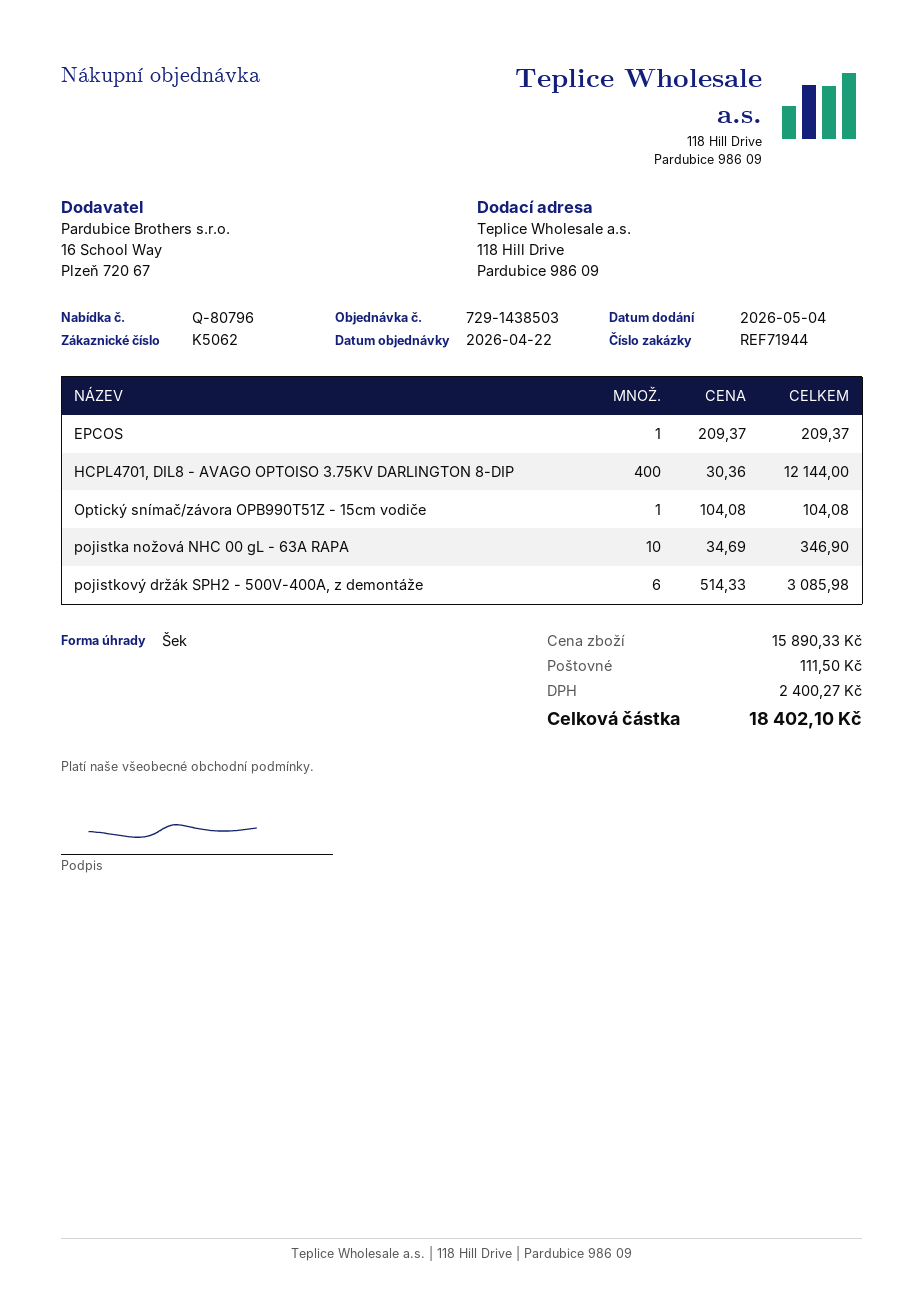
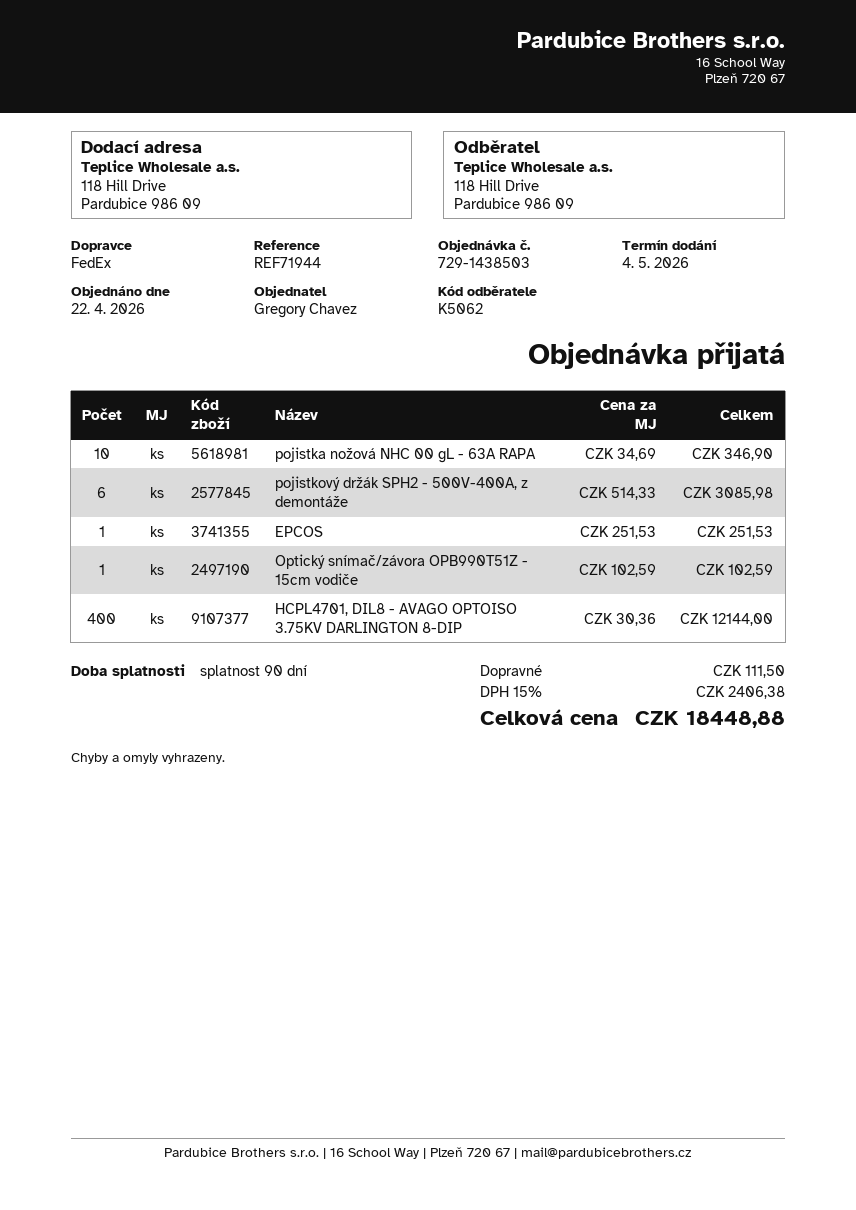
EPCOS: 1 x 209.37 = 209.37 -> 1 x 251.53 = 251.53
Optický snímač/závora OPB990T51Z - 15cm vodiče: 1 x 104.08 = 104.08 -> 1 x 102.59 = 102.59
tax: 2400.27 -> 2406.38
total: 18402.10 -> 18448.88

